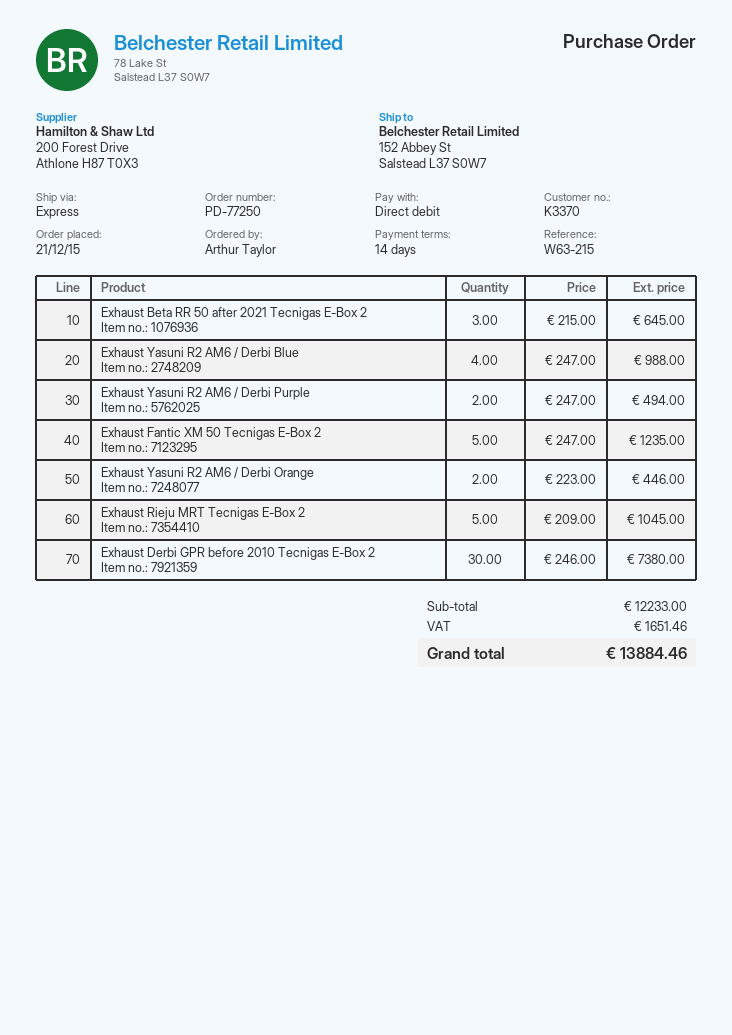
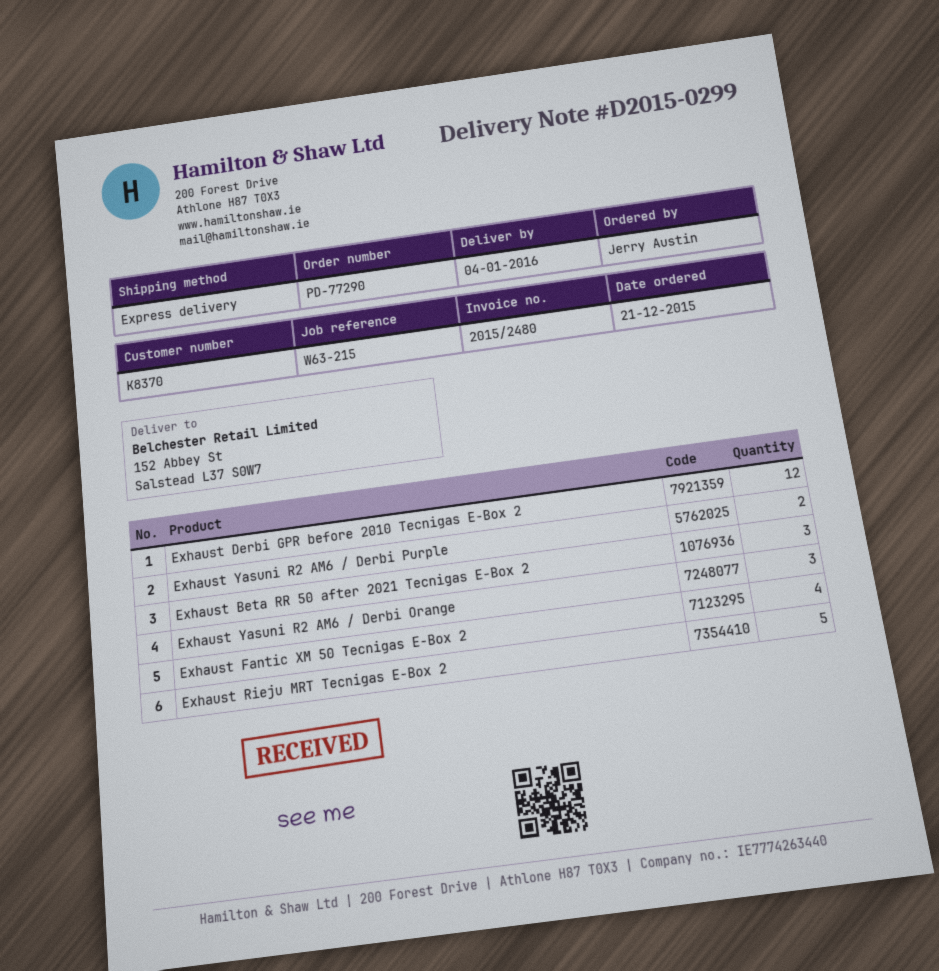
order number: PD-77250 -> PD-77290
customer number: K3370 -> K8370
ordered by: Arthur Taylor -> Jerry Austin
Exhaust Yasuni R2 AM6 / Derbi Blue: 4 -> none
Exhaust Fantic XM 50 Tecnigas E-Box 2: 5 -> 4
Exhaust Yasuni R2 AM6 / Derbi Orange: 2 -> 3
Exhaust Derbi GPR before 2010 Tecnigas E-Box 2: 30 -> 12

